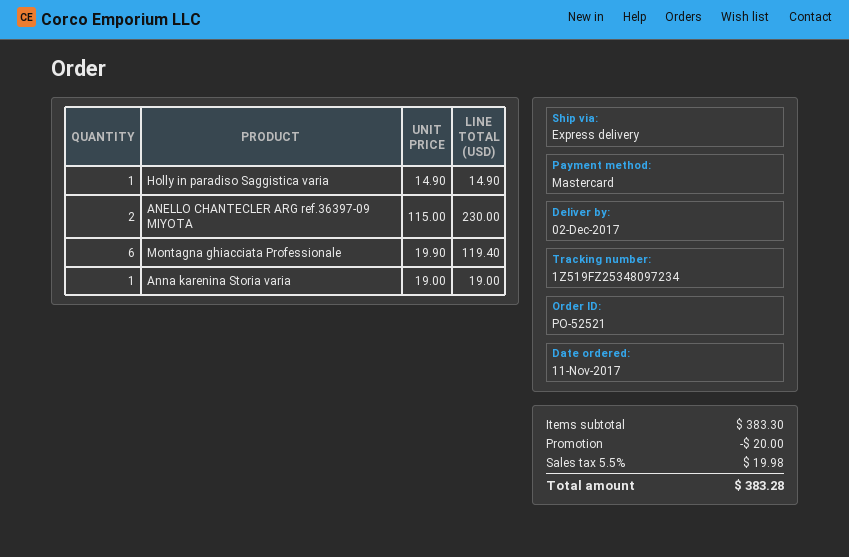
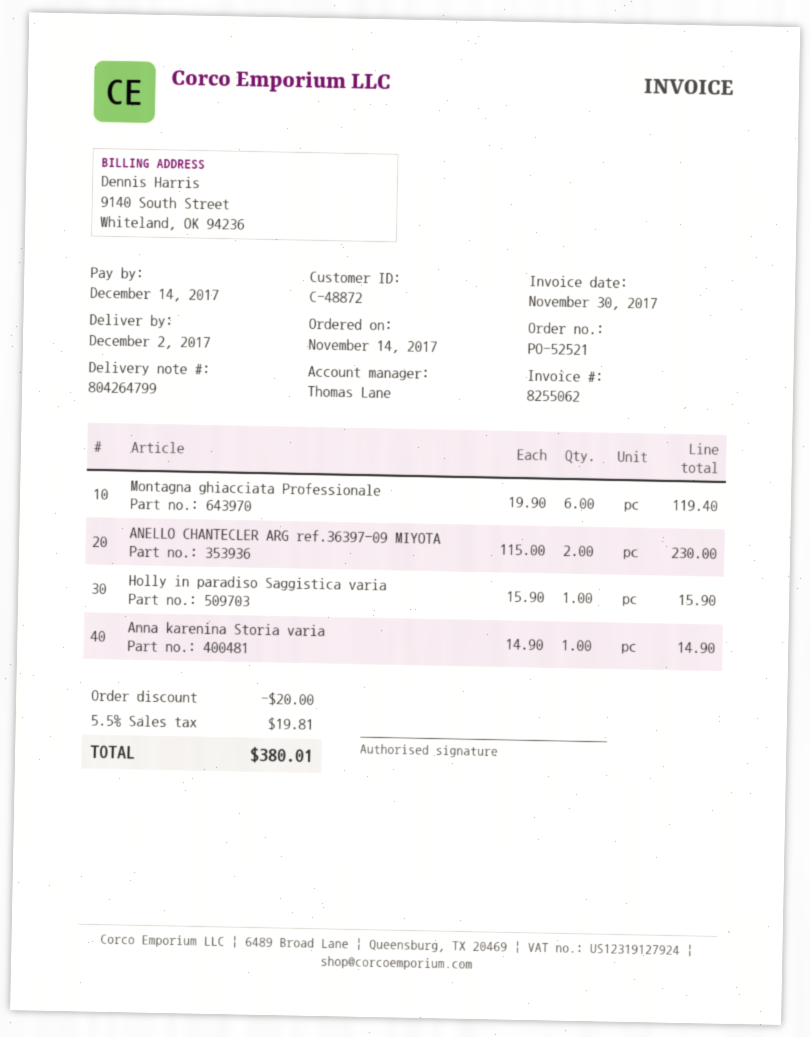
order date: 2017-11-11 -> 2017-11-14
Holly in paradiso Saggistica varia: 1 x 14.90 = 14.90 -> 1 x 15.90 = 15.90
Anna karenina Storia varia: 1 x 19.00 = 19.00 -> 1 x 14.90 = 14.90
tax: 5.5% = 19.98 -> 5.5% = 19.81
total: 383.28 -> 380.01

